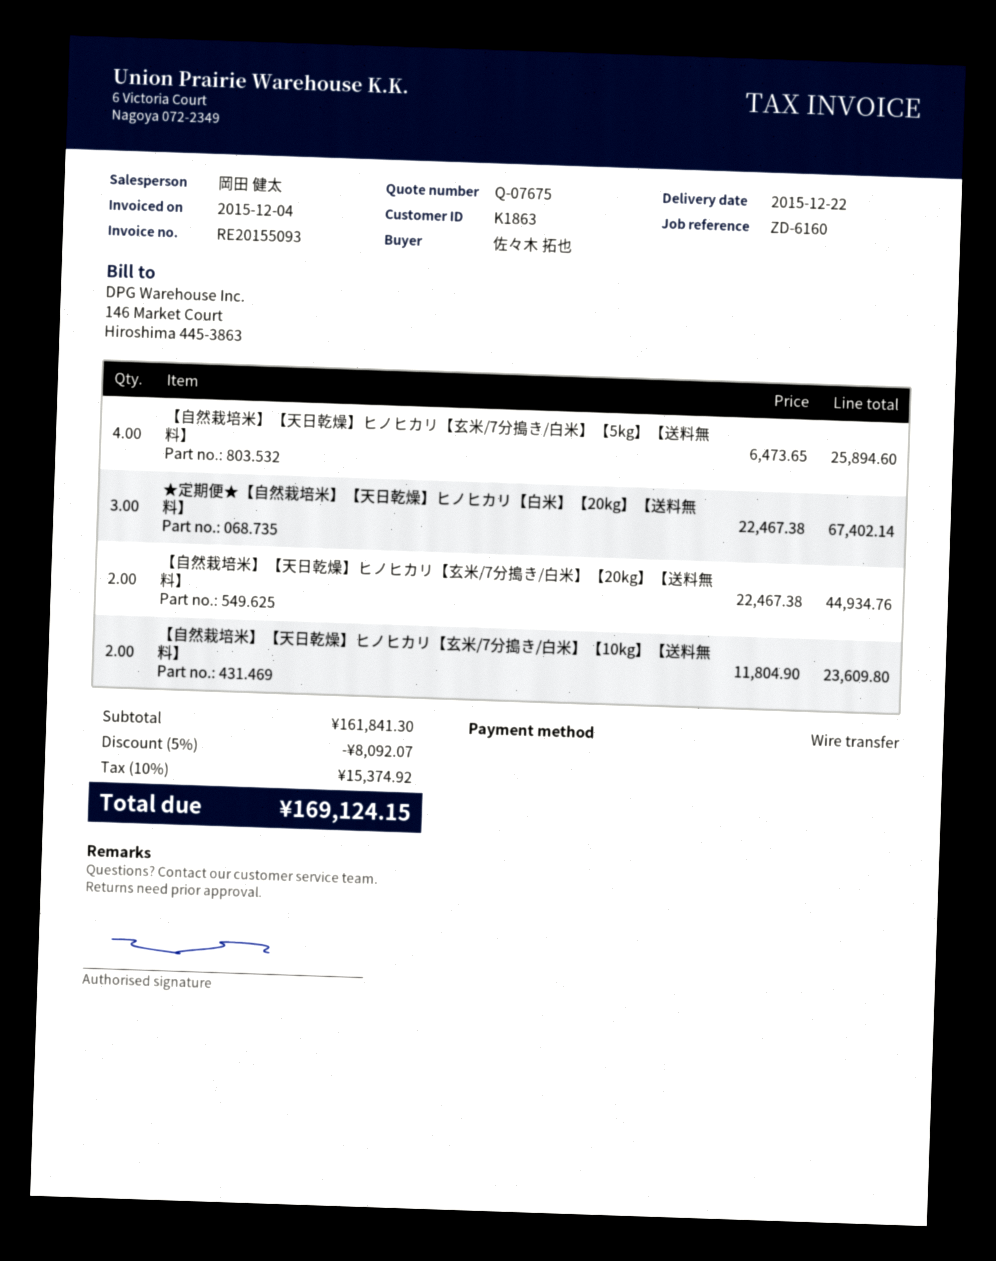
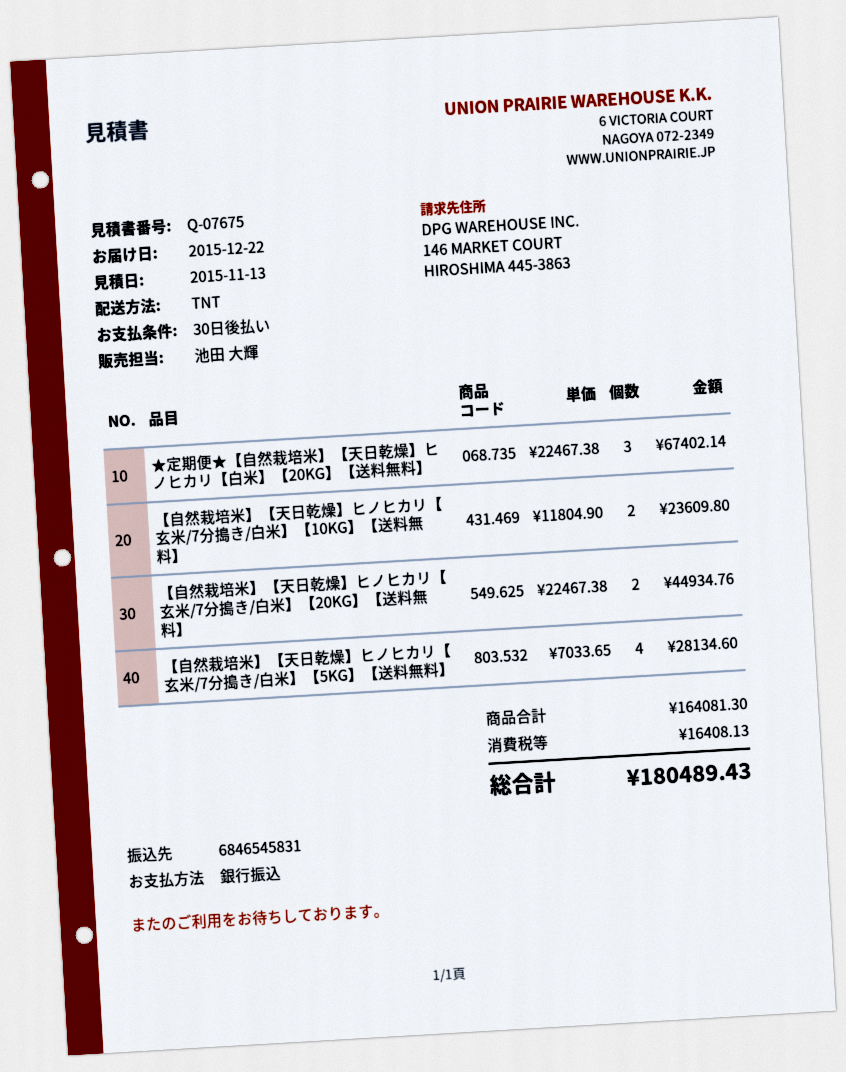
sales rep: 岡田 健太 -> 池田 大輝
【自然栽培米】【天日乾燥】ヒノヒカリ【玄米/7分搗き/白米】【5kg】【送料無料】: 4 x 6473.65 = 25894.60 -> 4 x 7033.65 = 28134.60
subtotal: 161841.30 -> 164081.30
discount: 5% = 8092.07 -> none
tax: 15374.92 -> 16408.13
total: 169124.15 -> 180489.43

